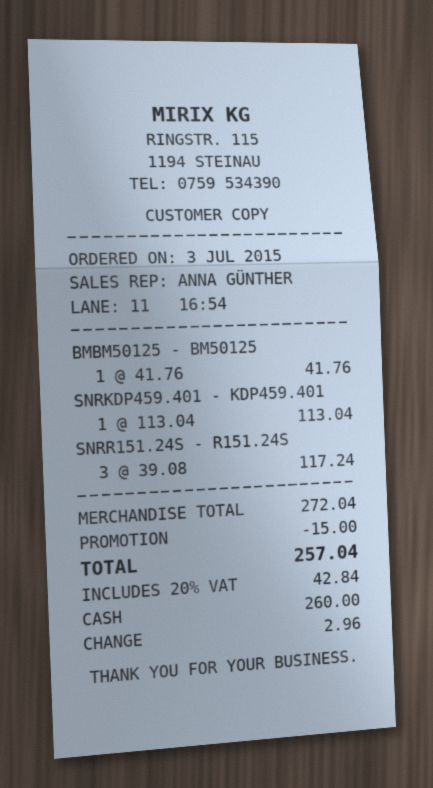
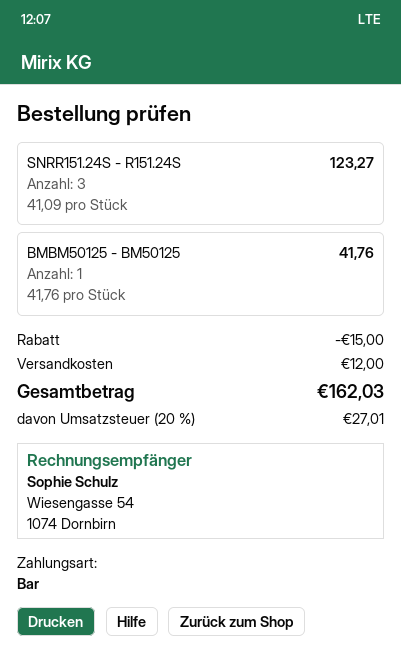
SNRKDP459.401 - KDP459.401: 1 x 113.04 = 113.04 -> none
SNRR151.24S - R151.24S: 3 x 39.08 = 117.24 -> 3 x 41.09 = 123.27
shipping: none -> 12.00
tax: 20% = 42.84 -> 20% = 27.01
total: 257.04 -> 162.03

